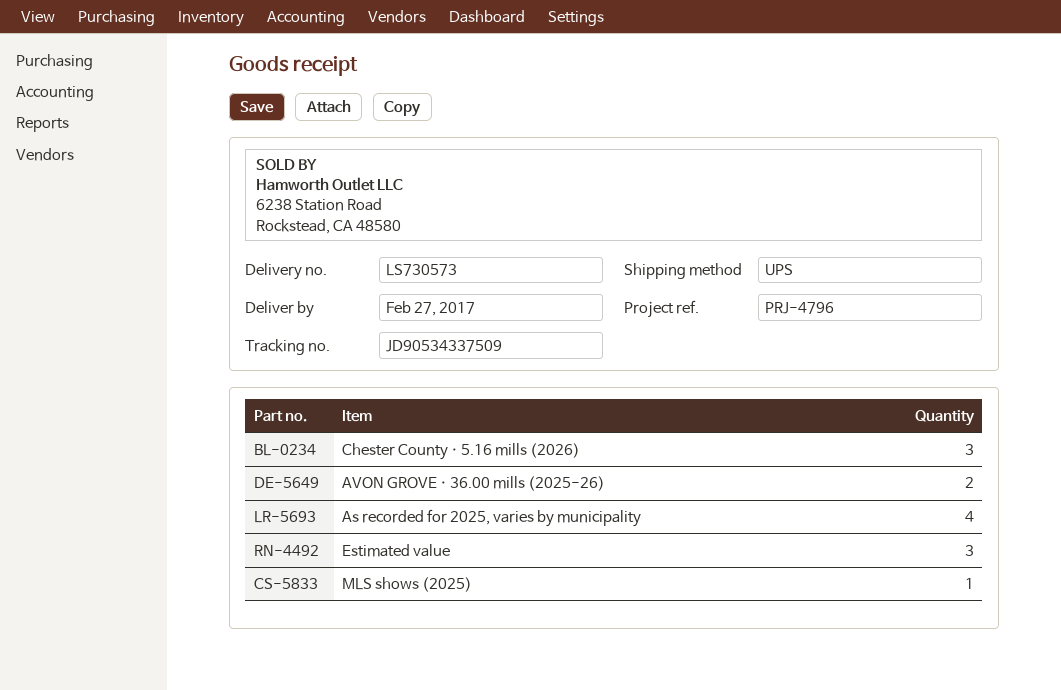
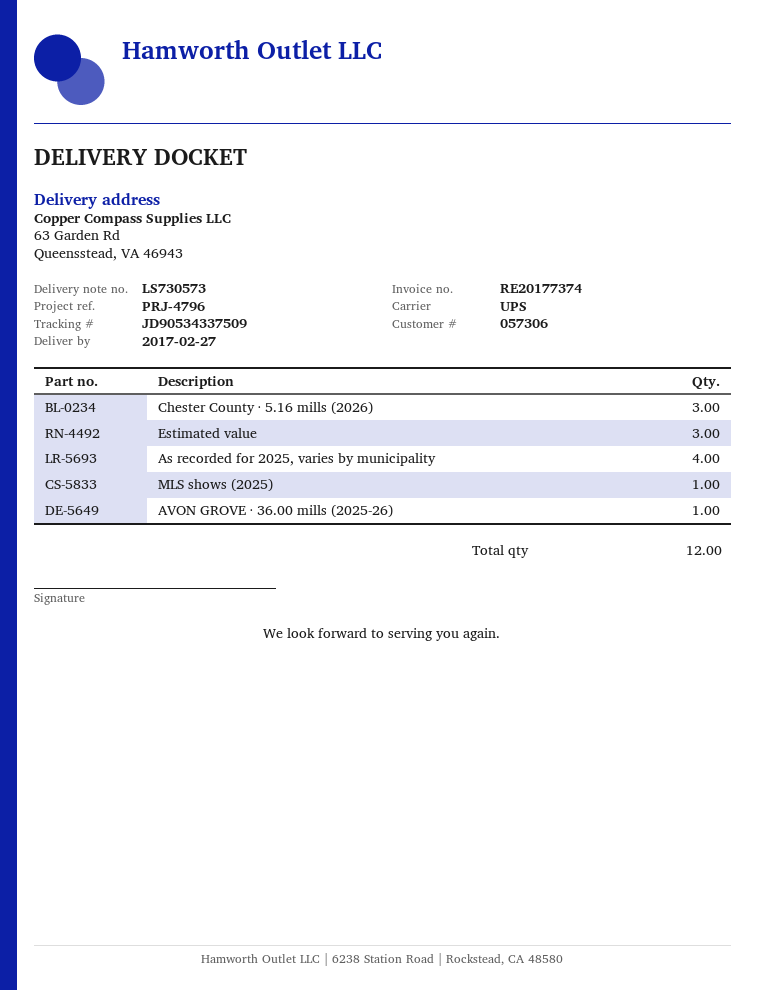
AVON GROVE · 36.00 mills (2025-26): 2 -> 1

